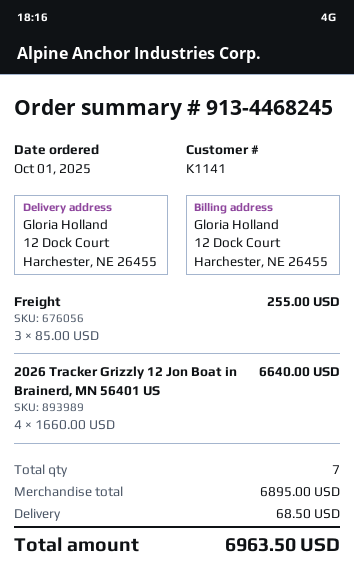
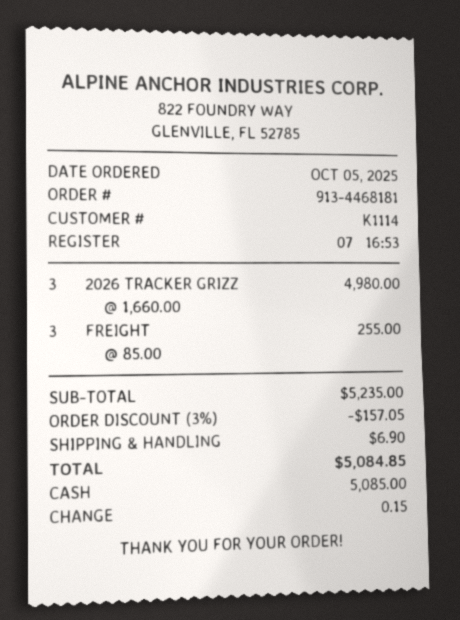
order number: 913-4468245 -> 913-4468181
order date: 2025-10-01 -> 2025-10-05
customer number: K1141 -> K1114
2026 Tracker Grizzly 12 Jon Boat in Brainerd, MN 56401 US: 4 x 1660.00 = 6640.00 -> 3 x 1660.00 = 4980.00
subtotal: 6895.00 -> 5235.00
discount: none -> 3% = 157.05
shipping: 68.50 -> 6.90
total: 6963.50 -> 5084.85

